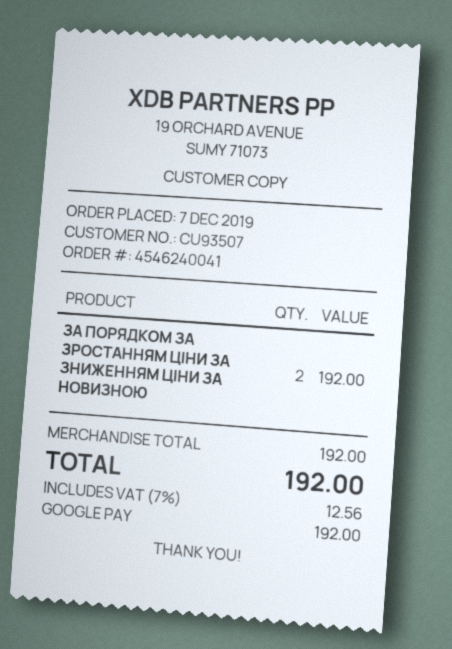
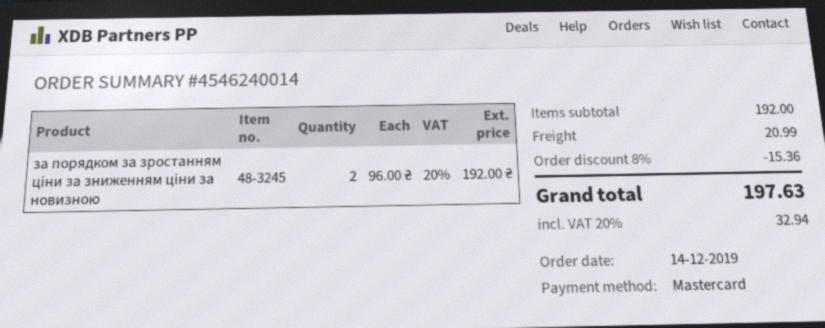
order number: 4546240041 -> 4546240014
order date: 2019-12-07 -> 2019-12-14
payment method: Google Pay -> Mastercard
discount: none -> 8% = 15.36
shipping: none -> 20.99
tax: 7% = 12.56 -> 20% = 32.94
total: 192.00 -> 197.63

